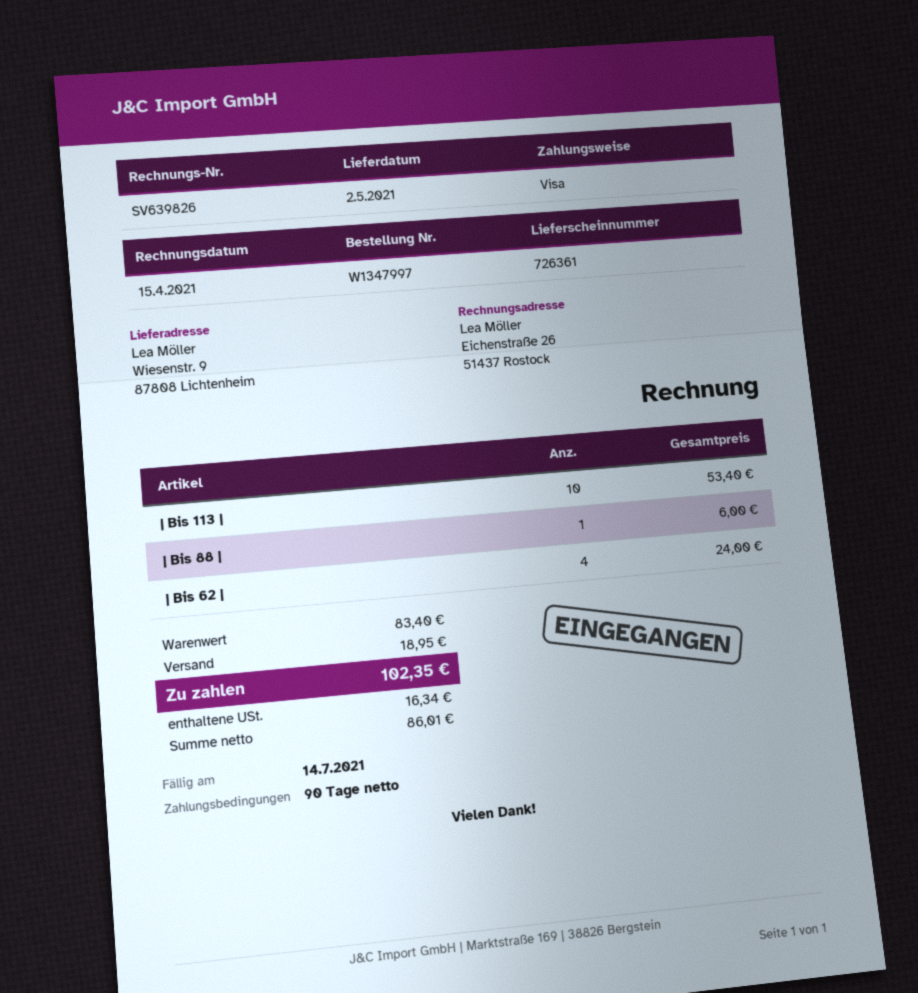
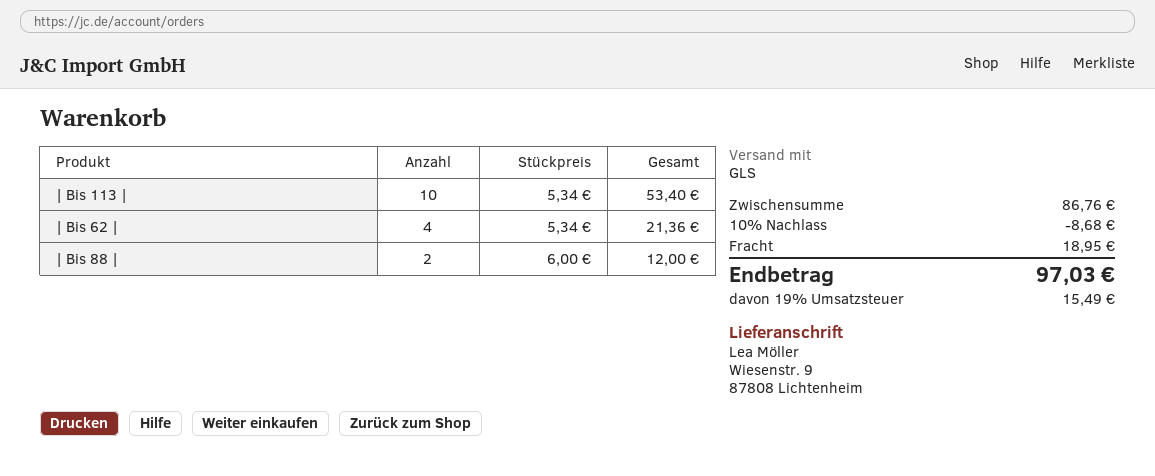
| Bis 88 |: 1 for 6.00 -> 2 for 12.00
| Bis 62 |: 4 for 24.00 -> 4 for 21.36
subtotal: 83.40 -> 86.76
discount: none -> 10% = 8.68
tax: 16.34 -> 15.49
total: 102.35 -> 97.03

